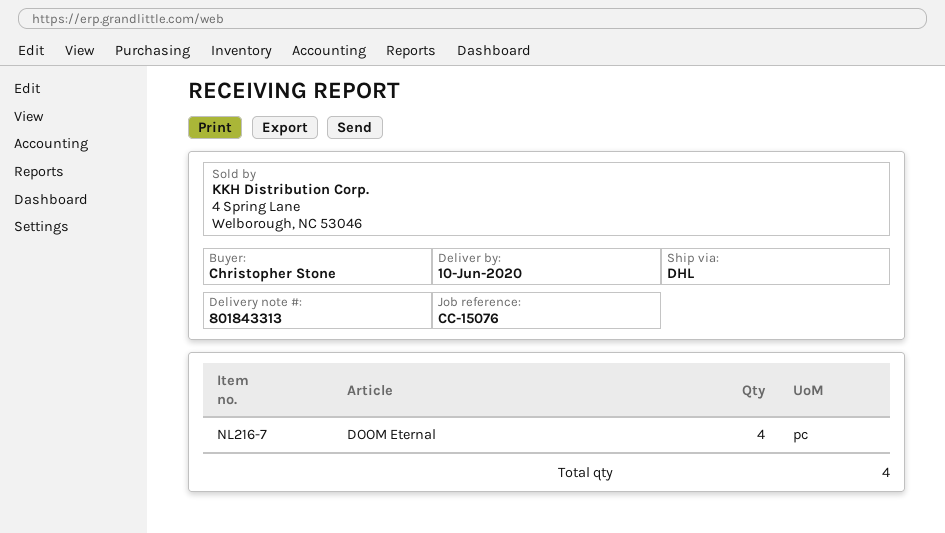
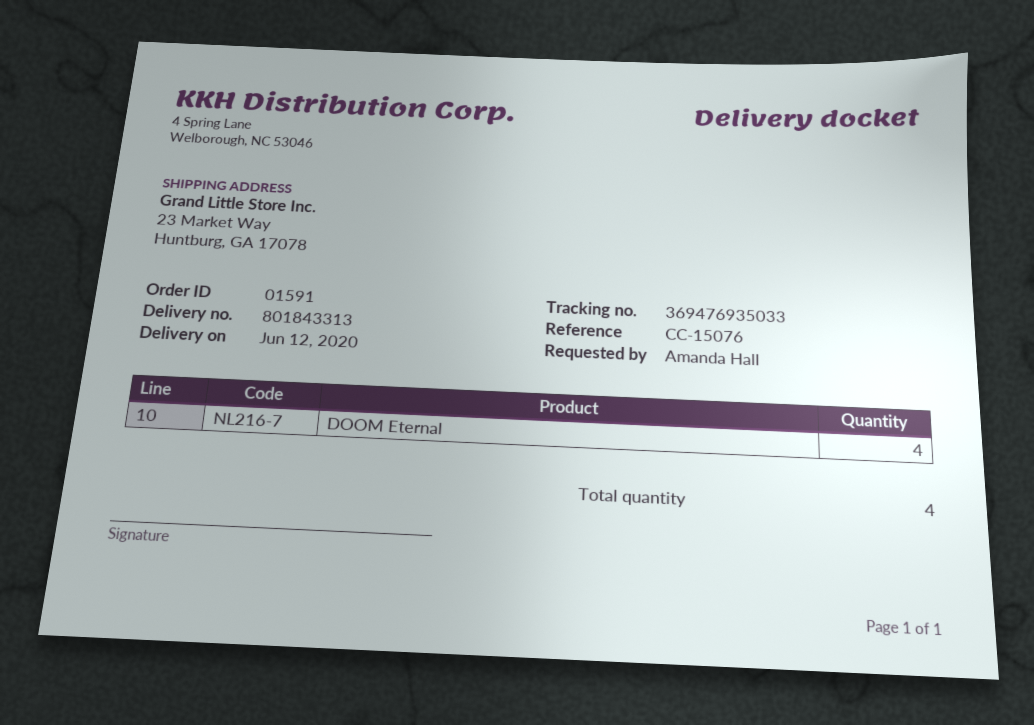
delivery date: 2020-06-10 -> 2020-06-12
ordered by: Christopher Stone -> Amanda Hall

